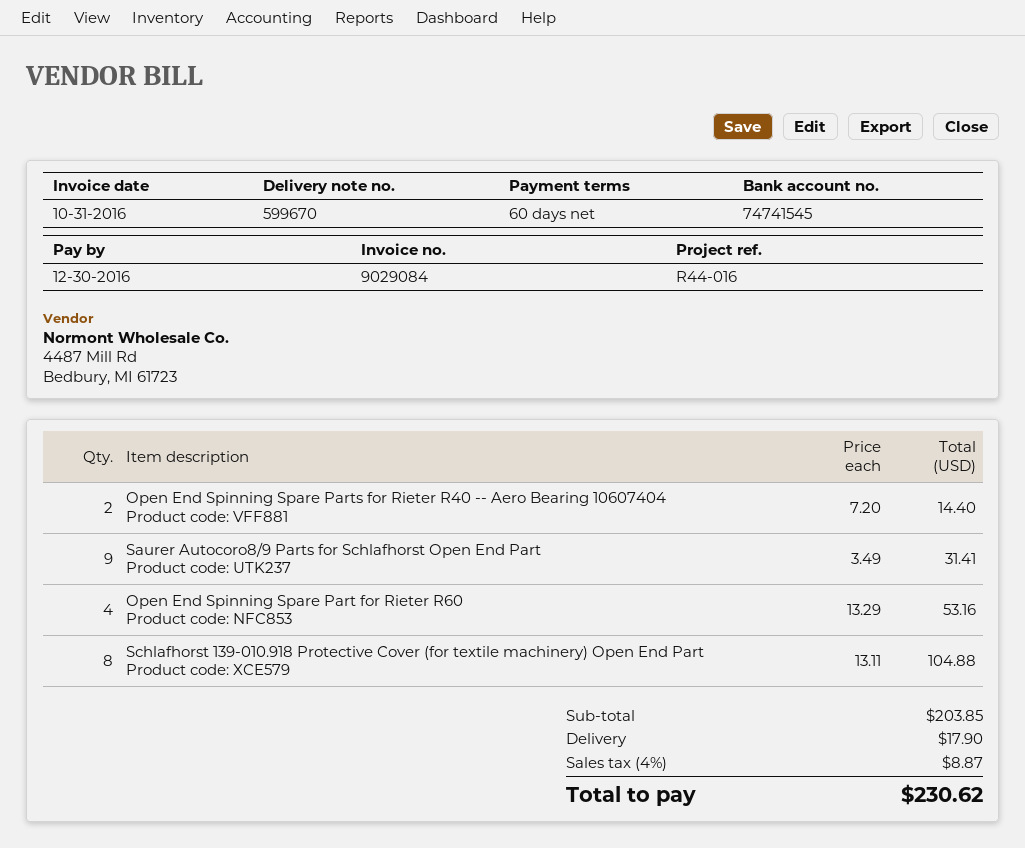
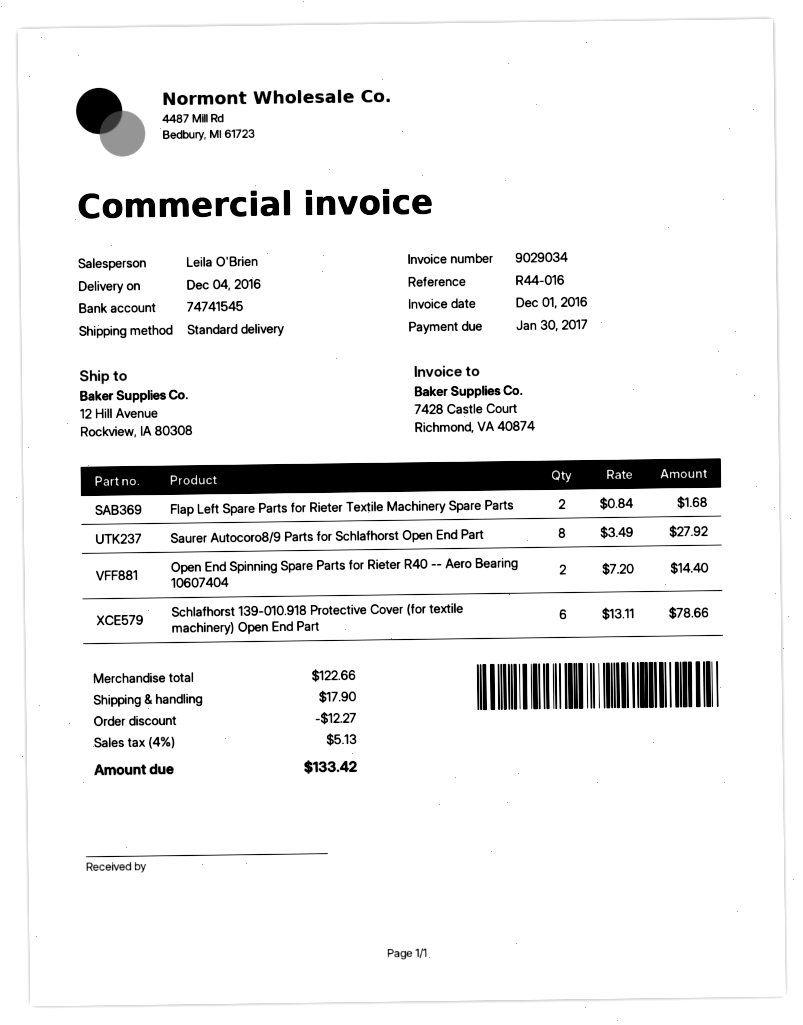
invoice number: 9029084 -> 9029034
invoice date: 2016-10-31 -> 2016-12-01
due date: 2016-12-30 -> 2017-01-30
Saurer Autocoro8/9 Parts for Schlafhorst Open End Part: 9 x 3.49 = 31.41 -> 8 x 3.49 = 27.92
Open End Spinning Spare Part for Rieter R60: 4 x 13.29 = 53.16 -> none
Schlafhorst 139-010.918 Protective Cover (for textile machinery) Open End Part: 8 x 13.11 = 104.88 -> 6 x 13.11 = 78.66
Flap Left Spare Parts for Rieter Textile Machinery Spare Parts: none -> 2 x 0.84 = 1.68
subtotal: 203.85 -> 122.66
discount: none -> 12.27
tax: 4% = 8.87 -> 4% = 5.13
total: 230.62 -> 133.42

